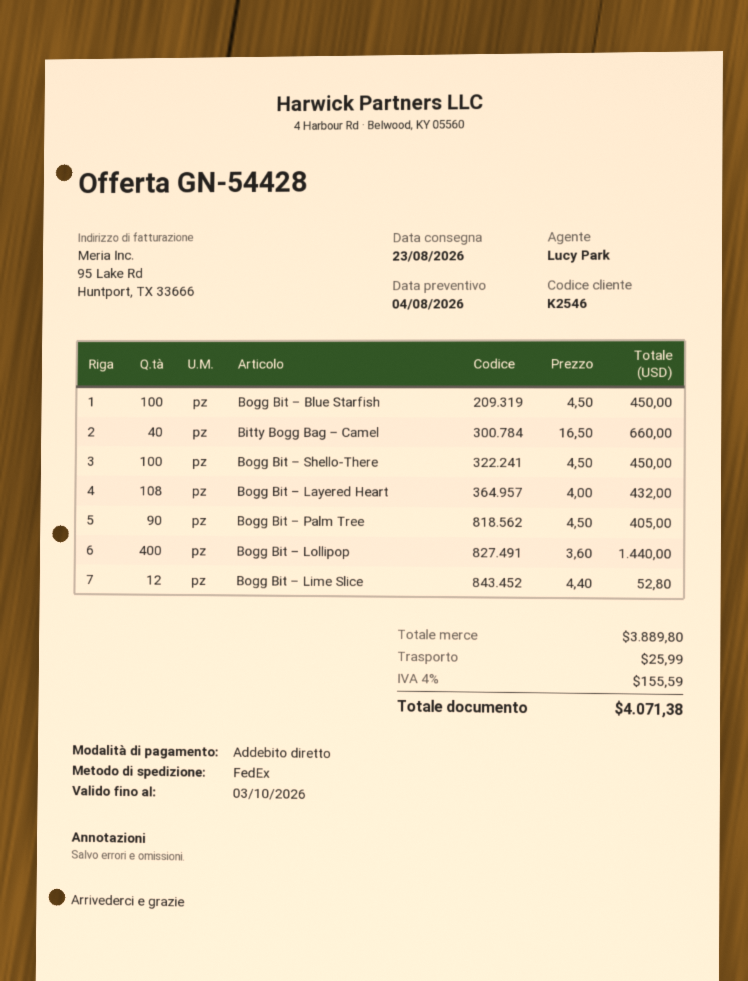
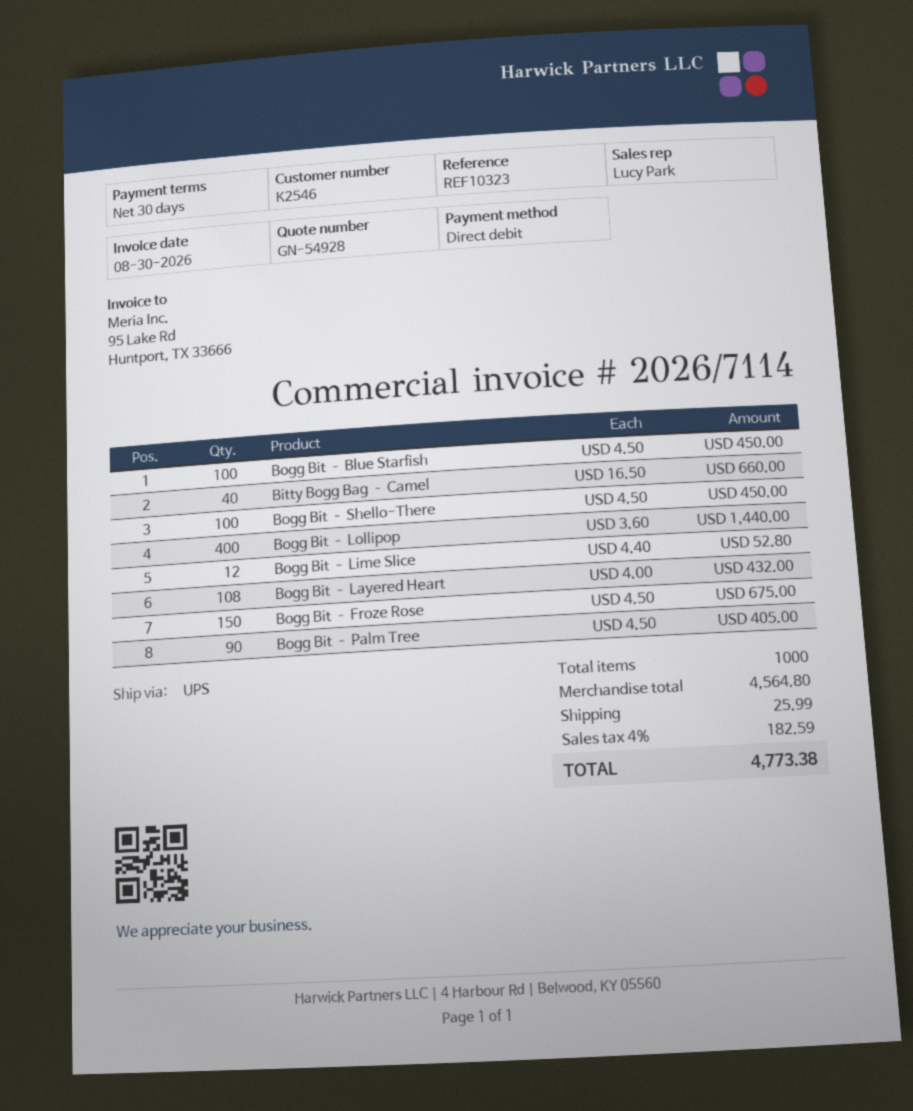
quote number: GN-54428 -> GN-54928
shipping method: FedEx -> UPS
Bogg Bit – Froze Rose: none -> 150 x 4.50 = 675.00
subtotal: 3889.80 -> 4564.80
tax: 4% = 155.59 -> 4% = 182.59
total: 4071.38 -> 4773.38

